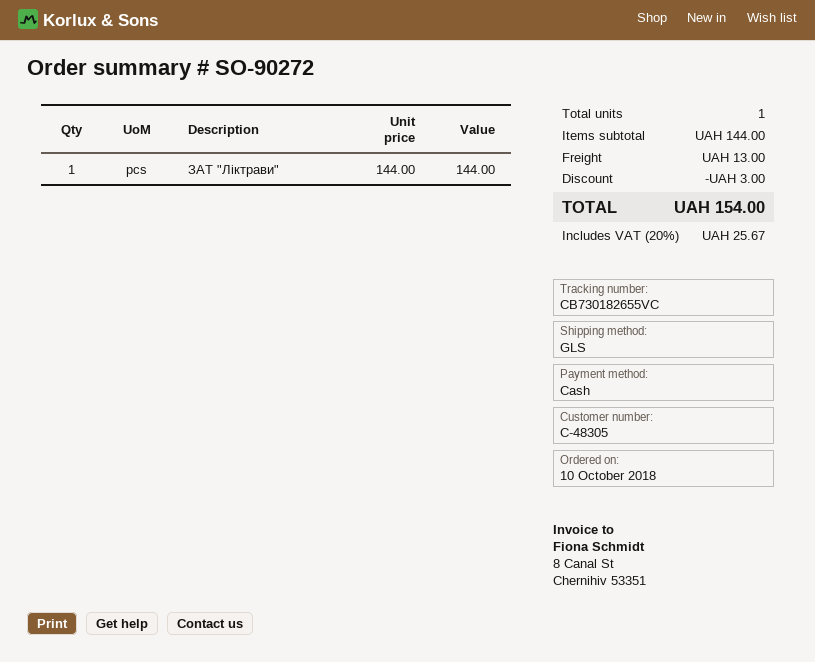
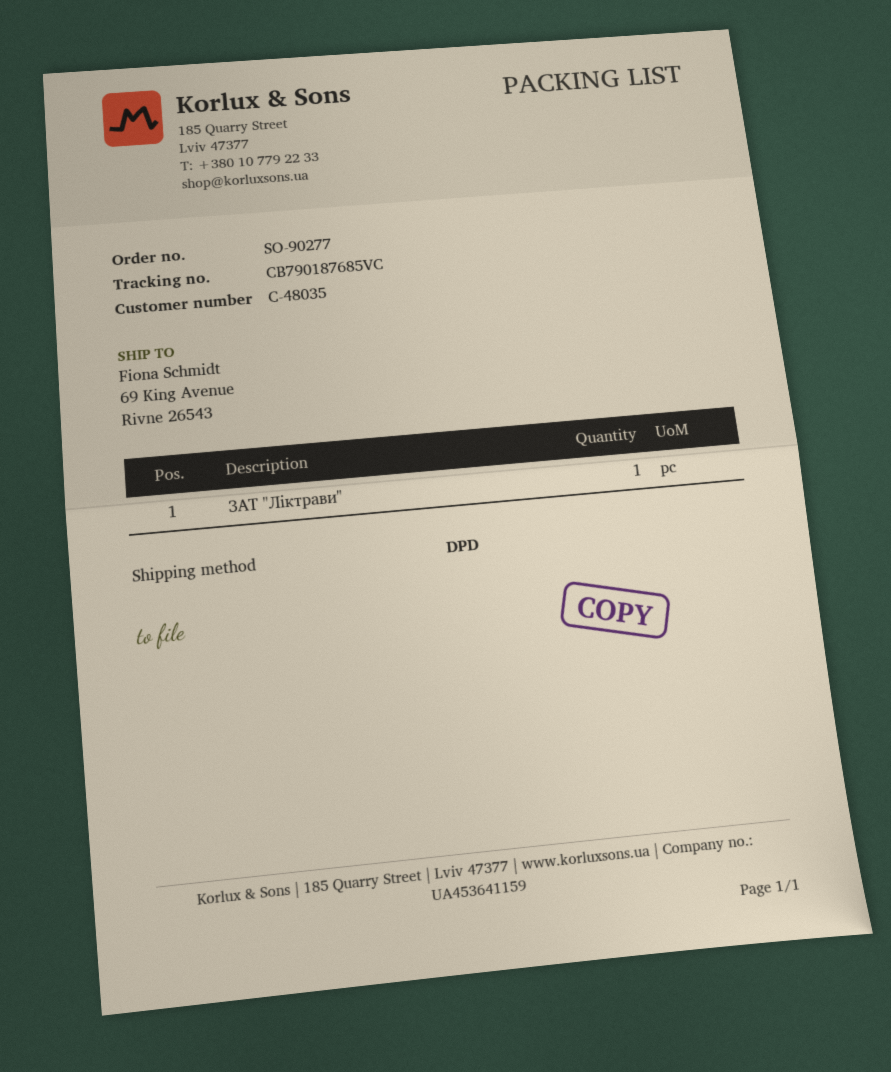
order number: SO-90272 -> SO-90277
customer number: C-48305 -> C-48035
shipping method: GLS -> DPD
tracking number: CB730182655VC -> CB790187685VC

